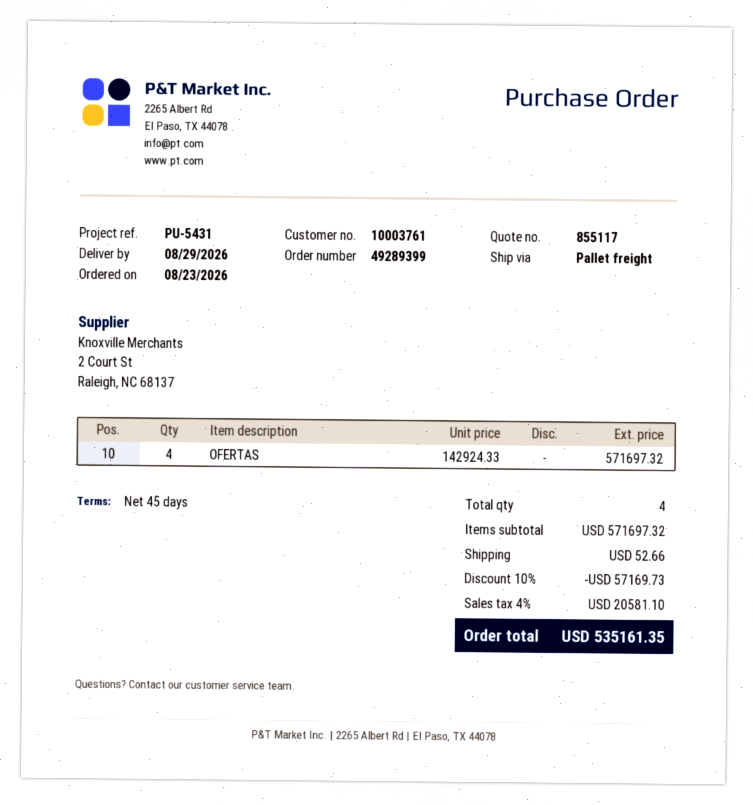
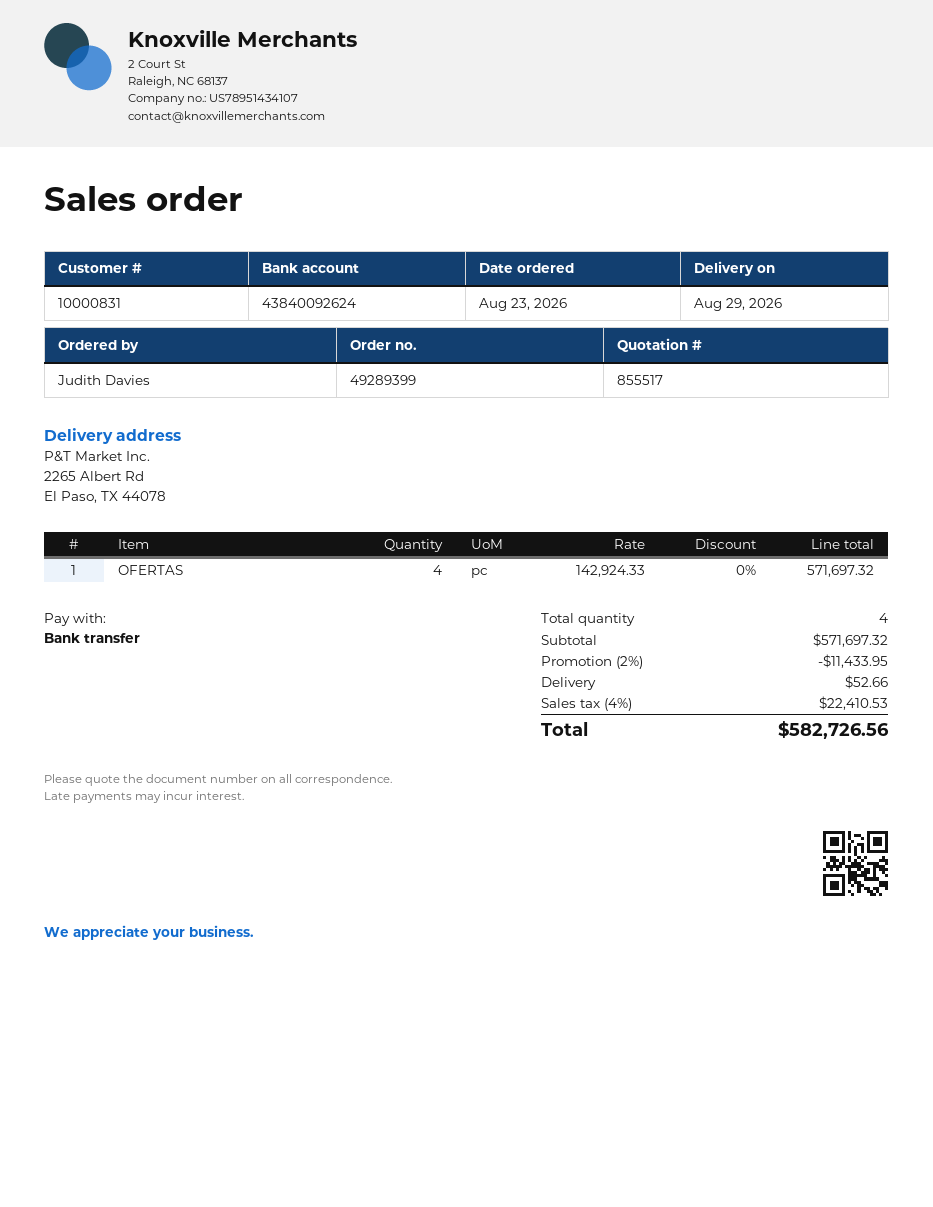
quote number: 855117 -> 855517
customer number: 10003761 -> 10000831
discount: 10% = 57169.73 -> 2% = 11433.95
tax: 4% = 20581.10 -> 4% = 22410.53
total: 535161.35 -> 582726.56

